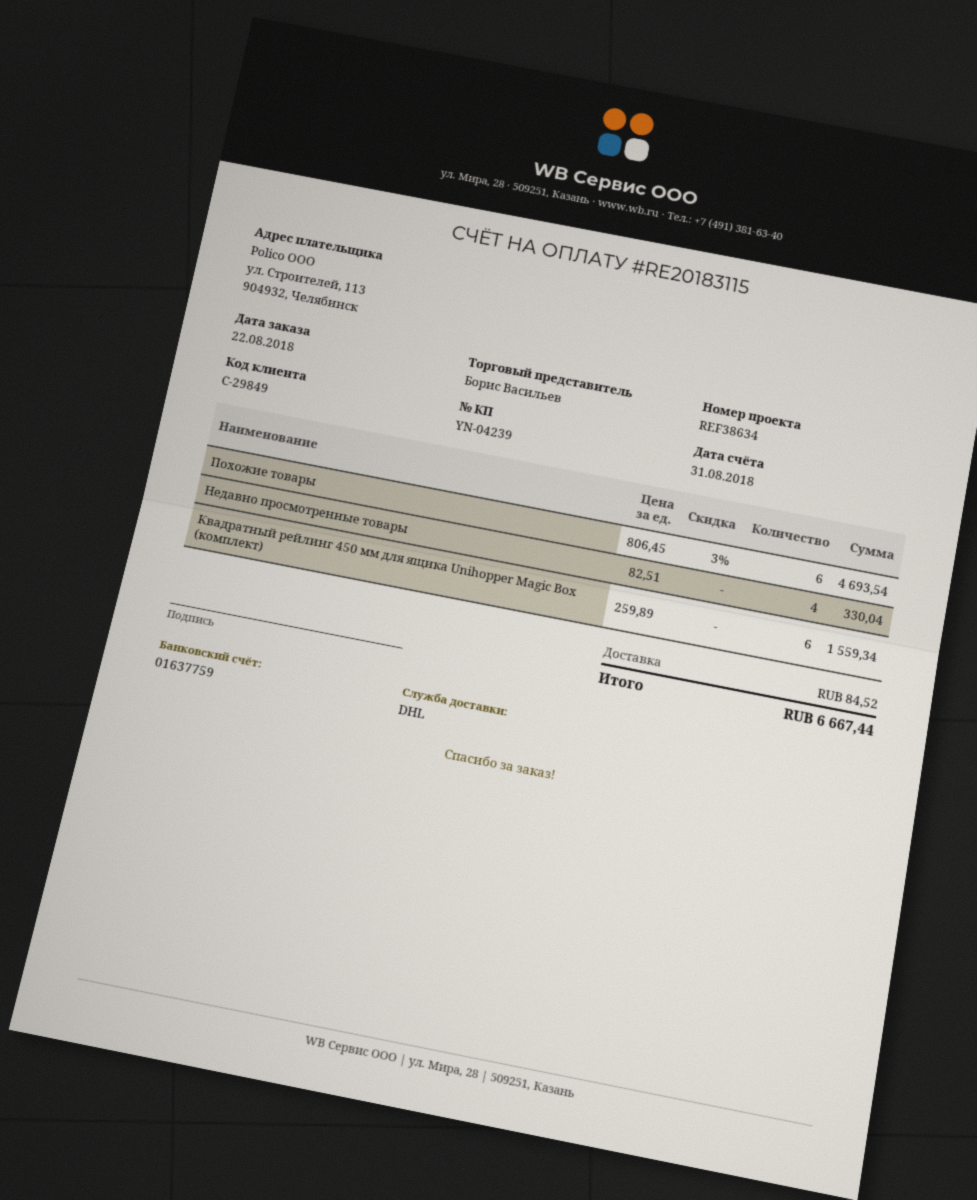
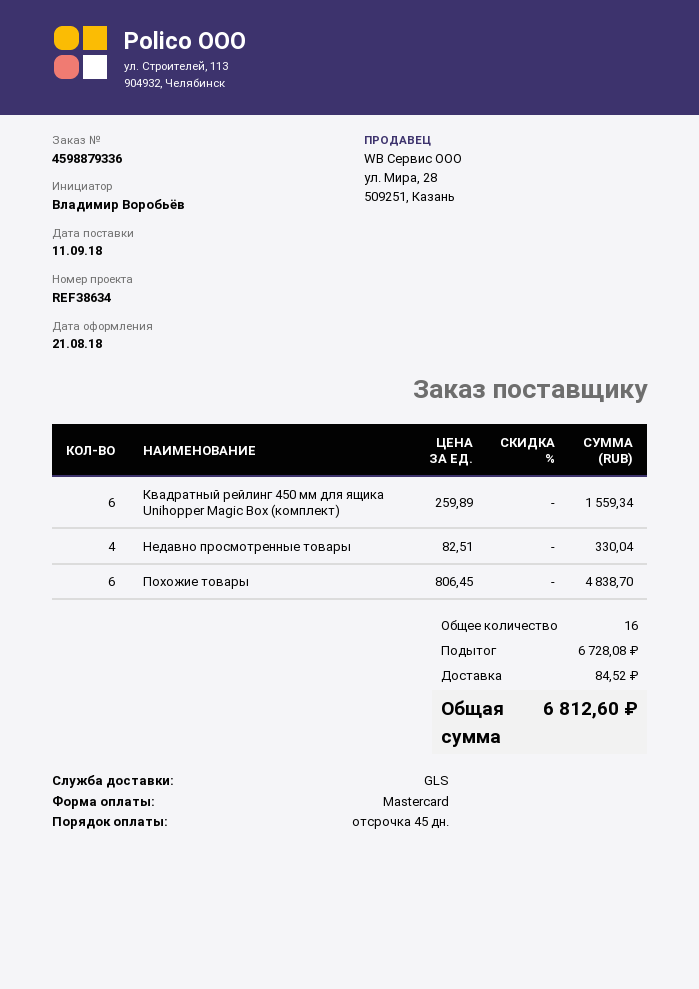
order date: 2018-08-22 -> 2018-08-21
shipping method: DHL -> GLS
Похожие товары: 6 x 806.45 - 3% = 4693.54 -> 6 x 806.45 = 4838.70
total: 6667.44 -> 6812.60

